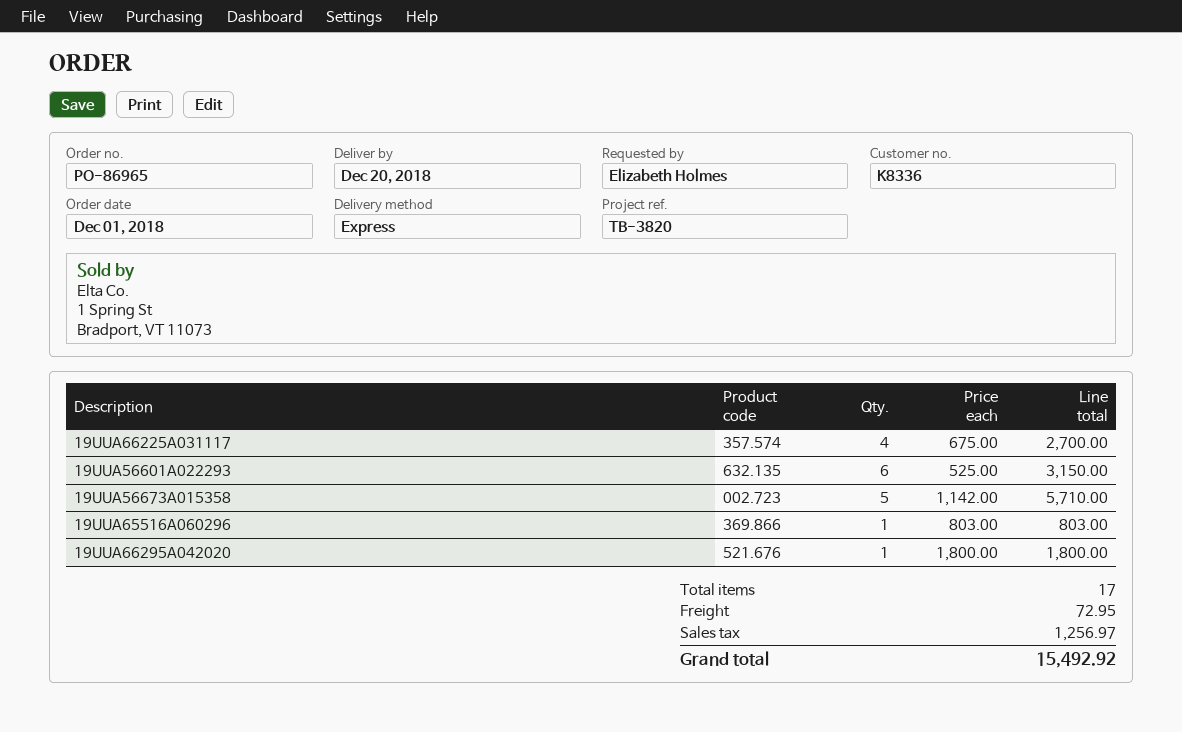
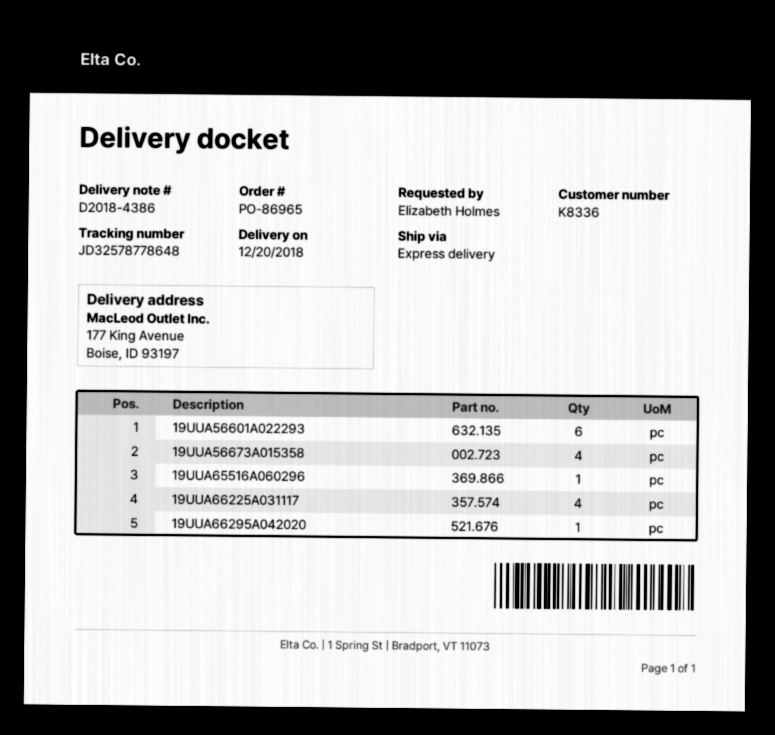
19UUA56673A015358: 5 -> 4

